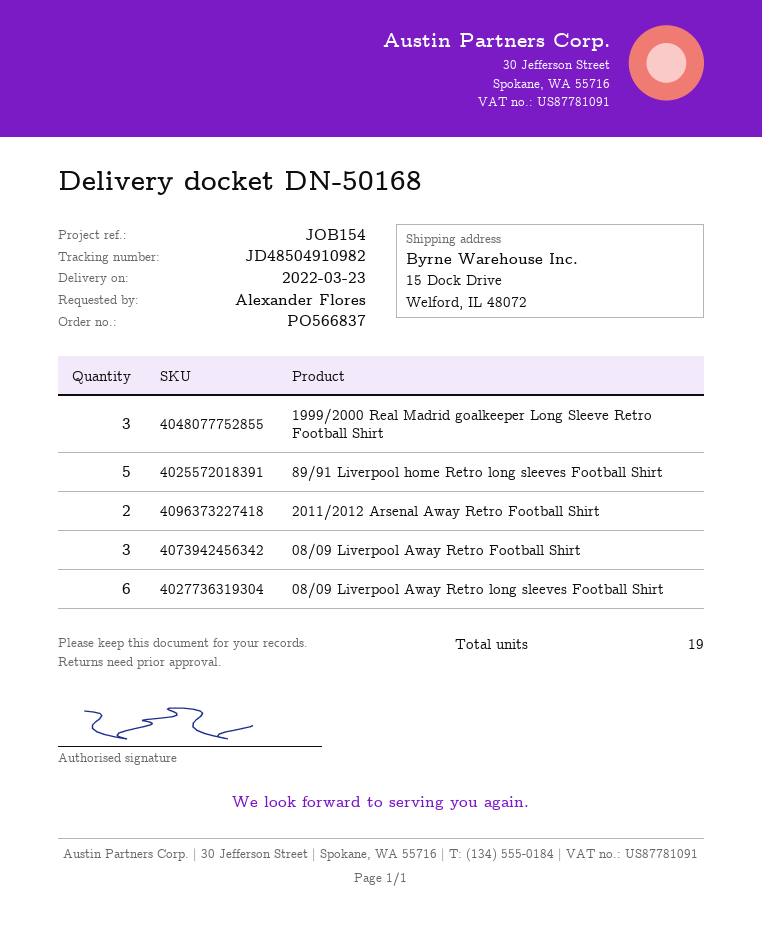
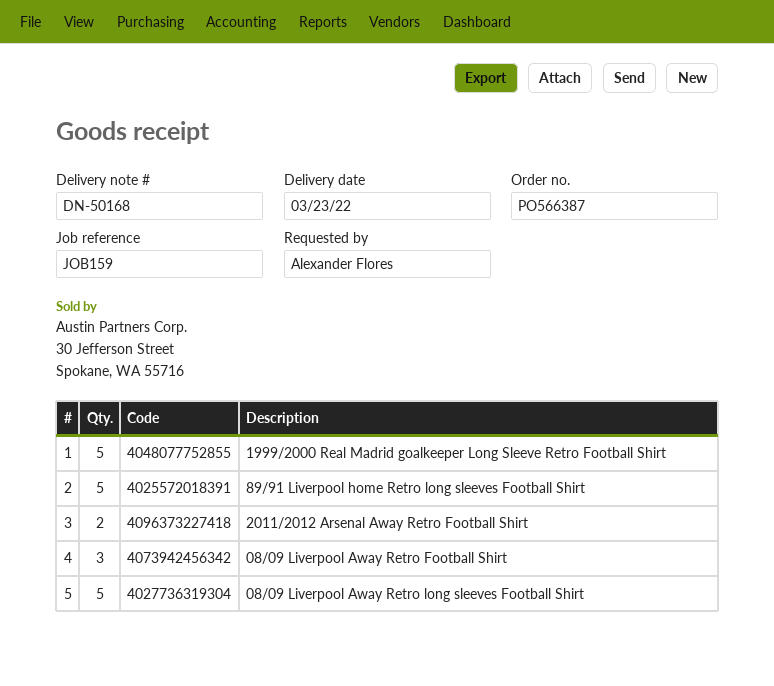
order number: PO566837 -> PO566387
reference: JOB154 -> JOB159
1999/2000 Real Madrid goalkeeper Long Sleeve Retro Football Shirt: 3 -> 5
08/09 Liverpool Away Retro long sleeves Football Shirt: 6 -> 5

